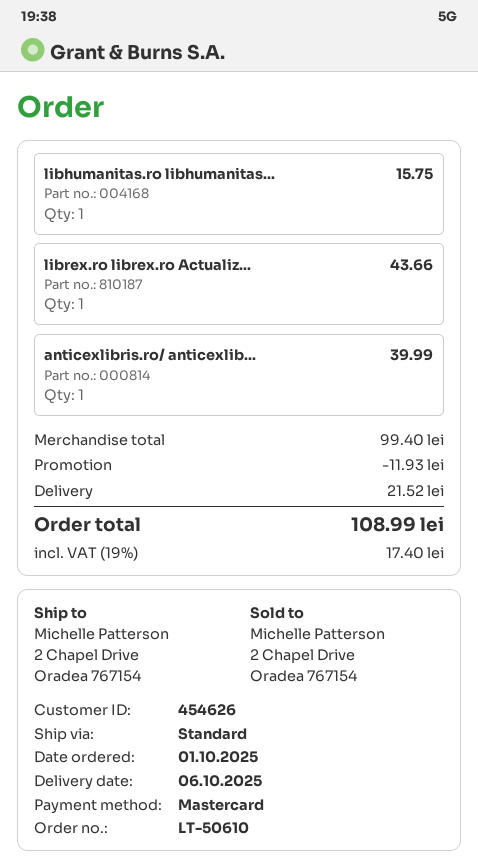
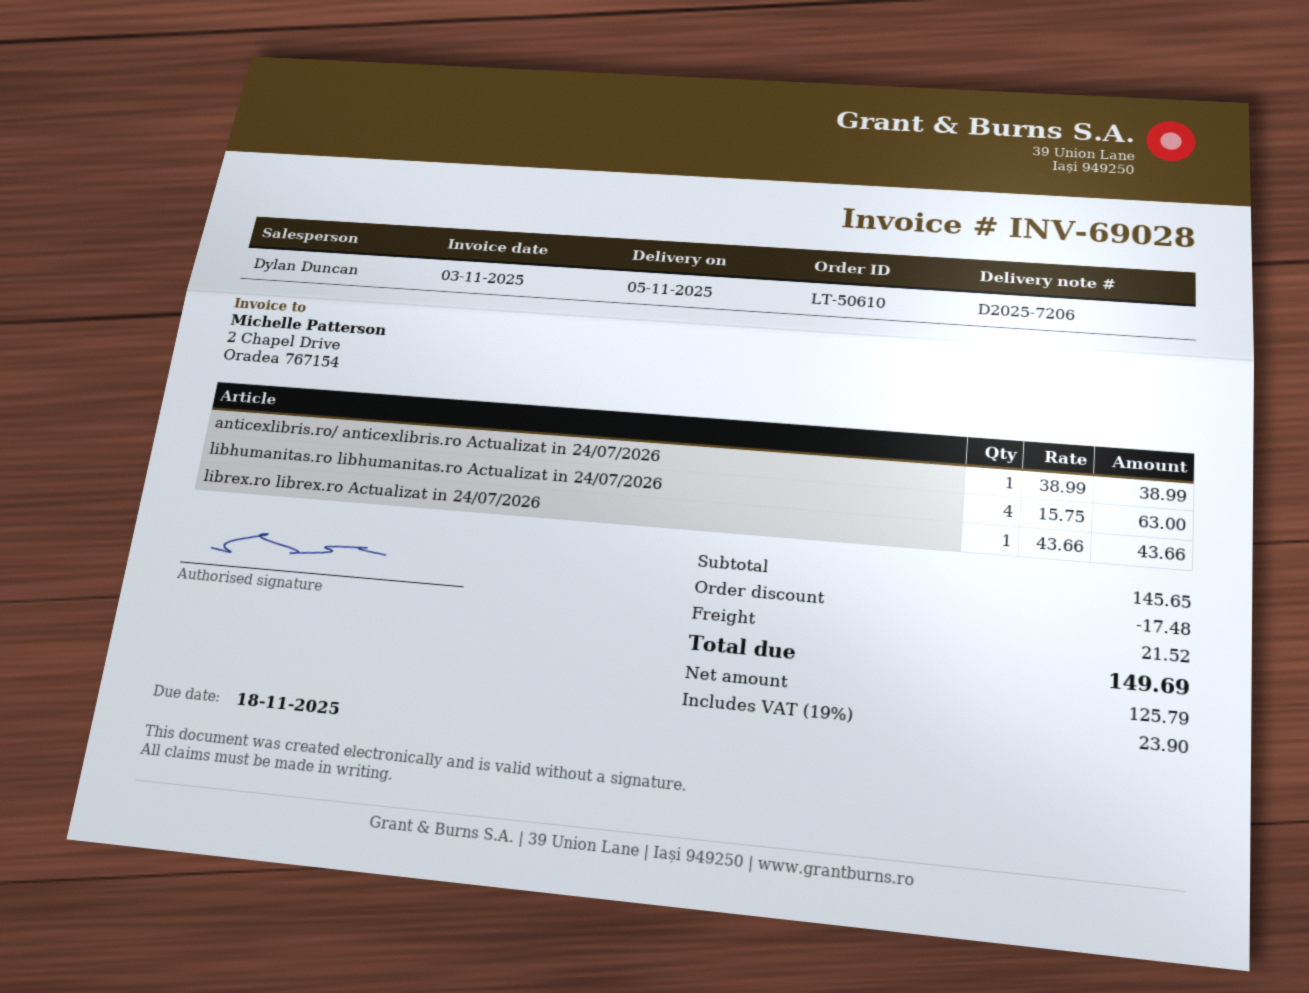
delivery date: 2025-10-06 -> 2025-11-05
libhumanitas.ro libhumanitas...: 1 for 15.75 -> 4 for 63.00
anticexlibris.ro/ anticexlib...: 1 for 39.99 -> 1 for 38.99
subtotal: 99.40 -> 145.65
discount: 11.93 -> 17.48
tax: 19% = 17.40 -> 19% = 23.90
total: 108.99 -> 149.69

